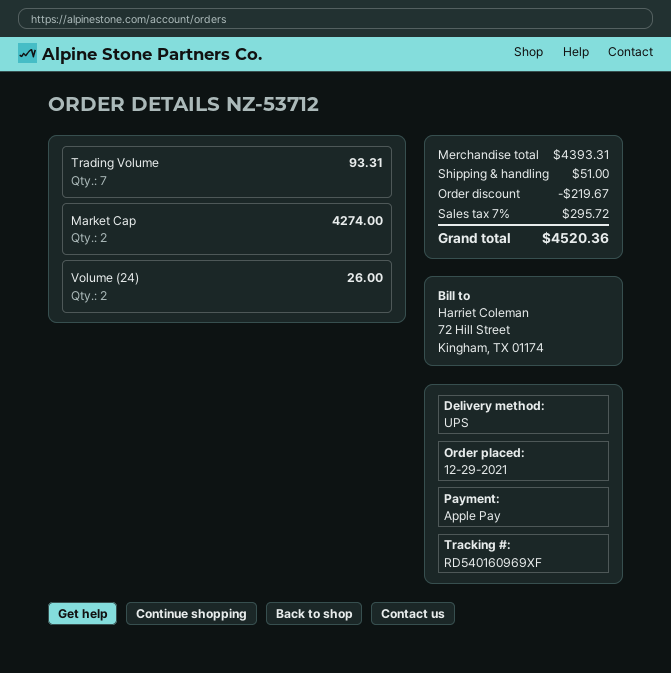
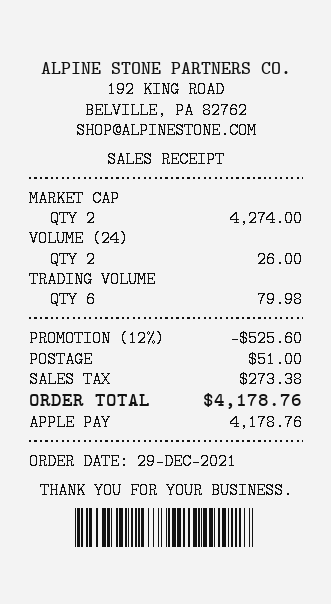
Trading Volume: 7 for 93.31 -> 6 for 79.98
discount: 219.67 -> 525.60
tax: 295.72 -> 273.38
total: 4520.36 -> 4178.76

